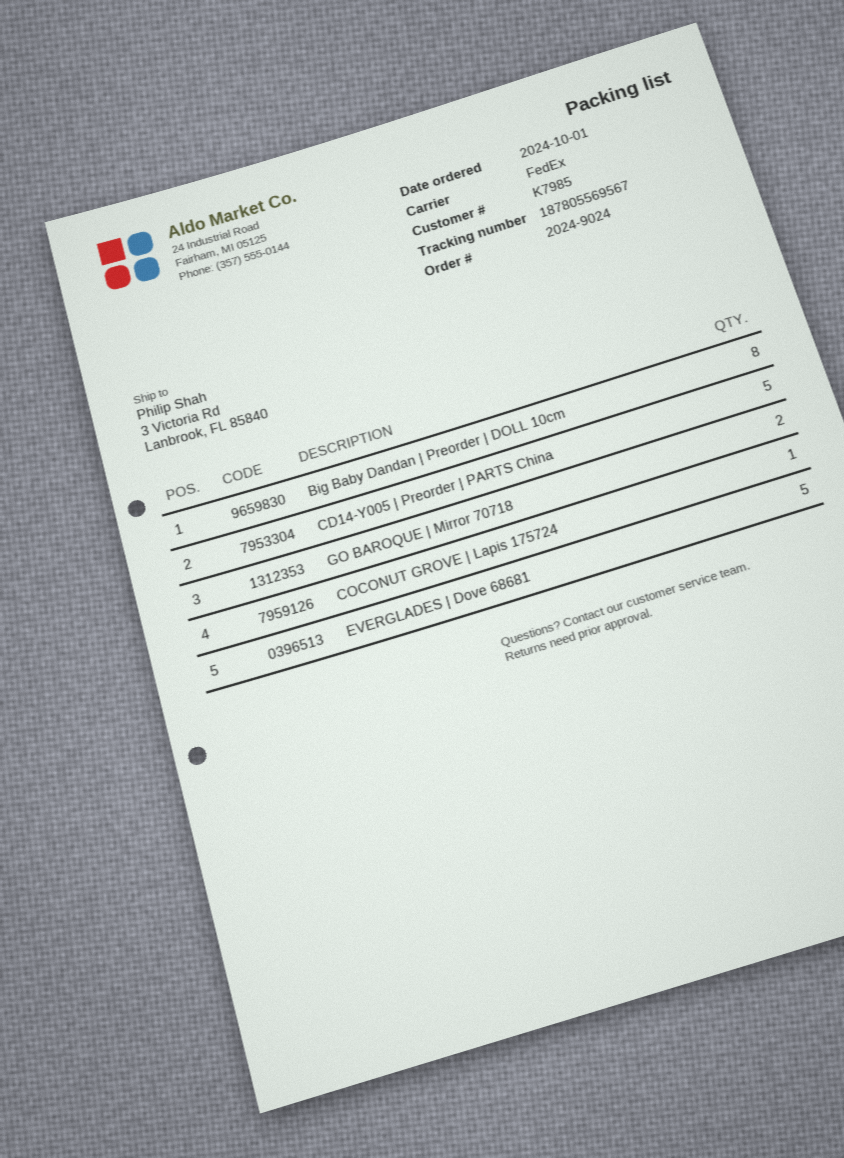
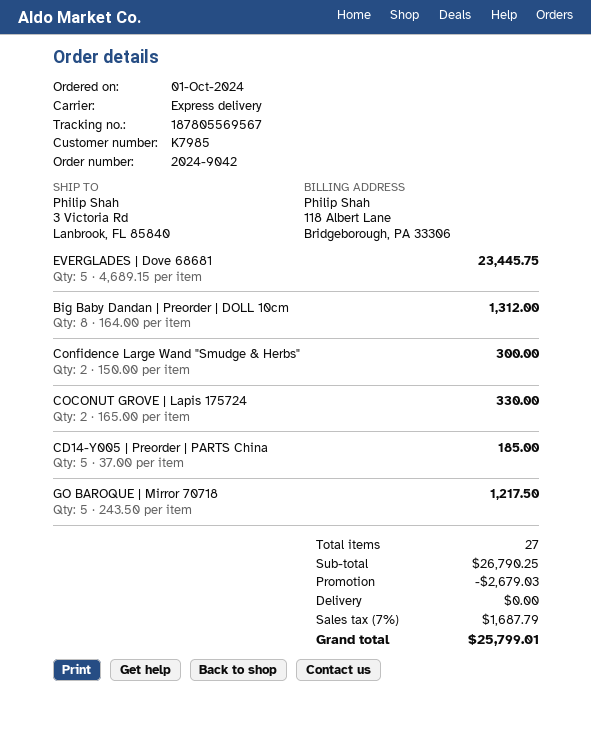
order number: 2024-9024 -> 2024-9042
shipping method: FedEx -> express
GO BAROQUE | Mirror 70718: 2 -> 5
COCONUT GROVE | Lapis 175724: 1 -> 2
Confidence Large Wand "Smudge & Herbs": none -> 2

